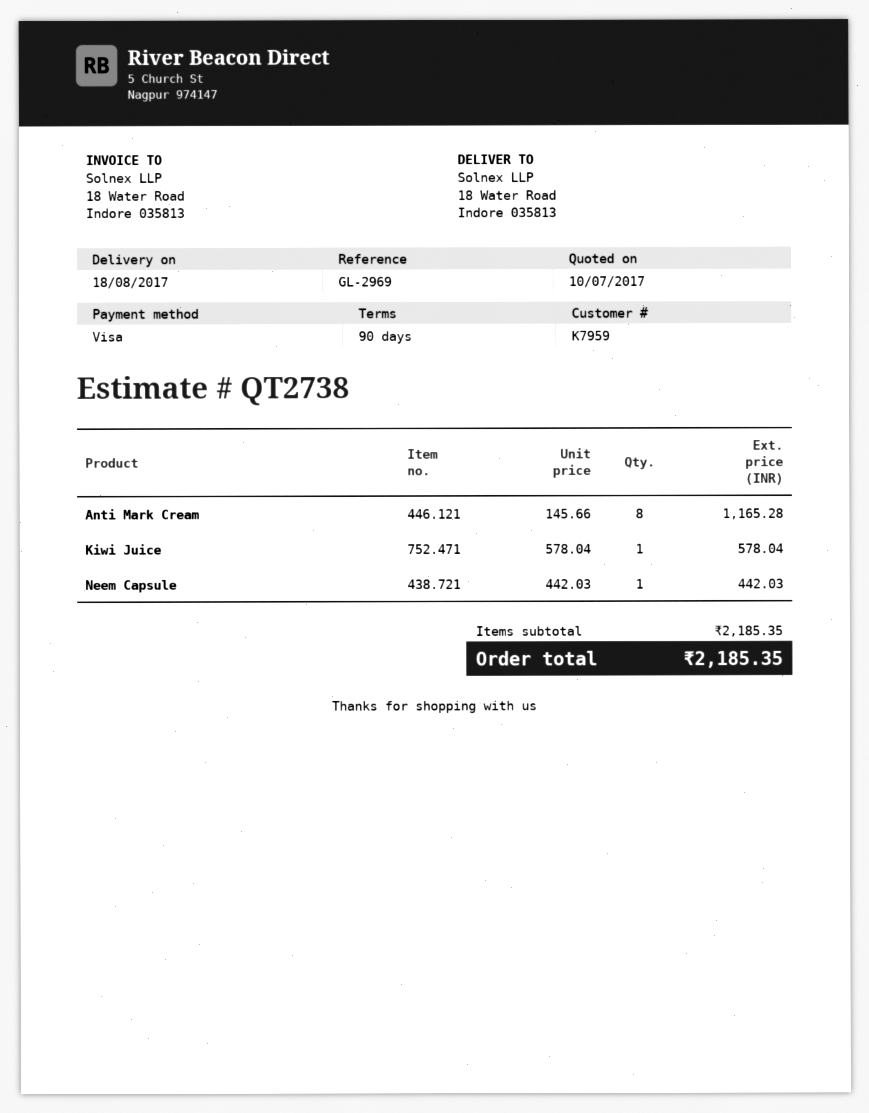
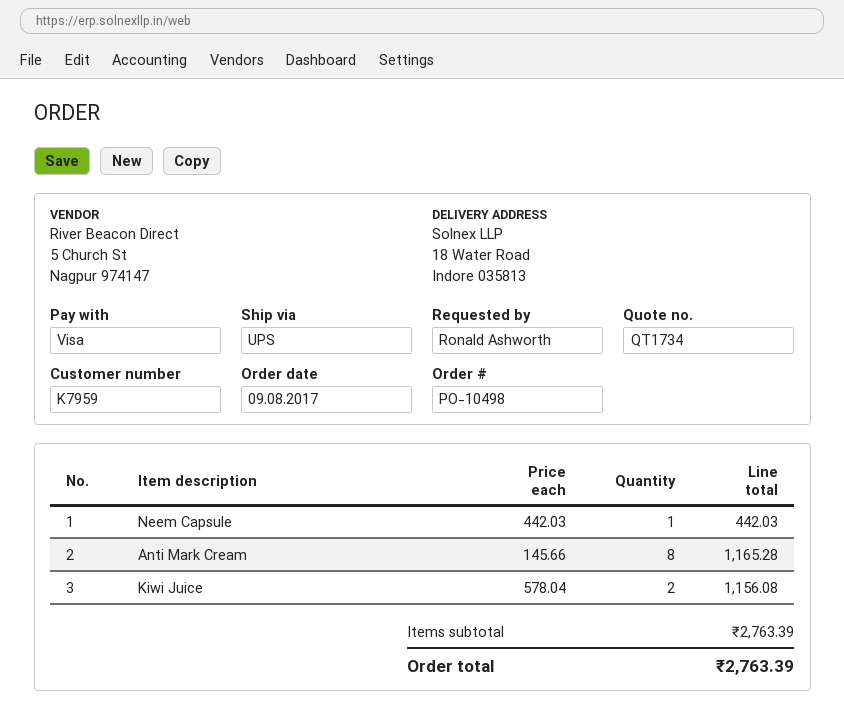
quote number: QT2738 -> QT1734
Kiwi Juice: 1 x 578.04 = 578.04 -> 2 x 578.04 = 1156.08
subtotal: 2185.35 -> 2763.39
total: 2185.35 -> 2763.39

